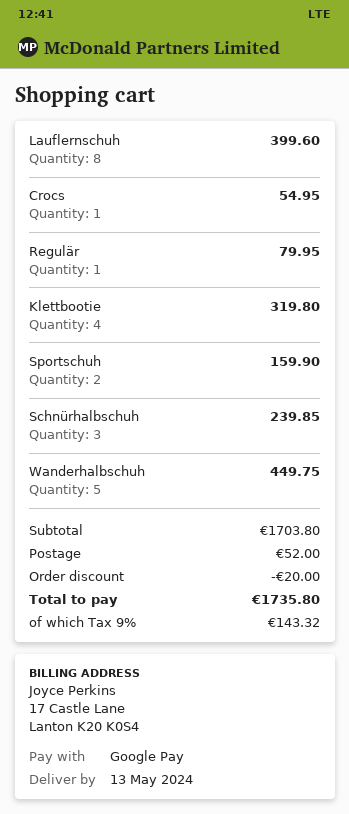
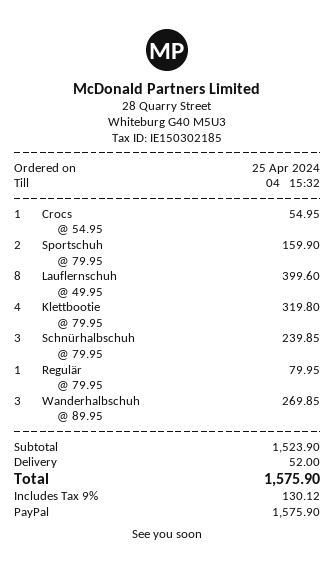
payment method: Google Pay -> PayPal
Wanderhalbschuh: 5 for 449.75 -> 3 for 269.85
subtotal: 1703.80 -> 1523.90
discount: 20.00 -> none
tax: 9% = 143.32 -> 9% = 130.12
total: 1735.80 -> 1575.90

